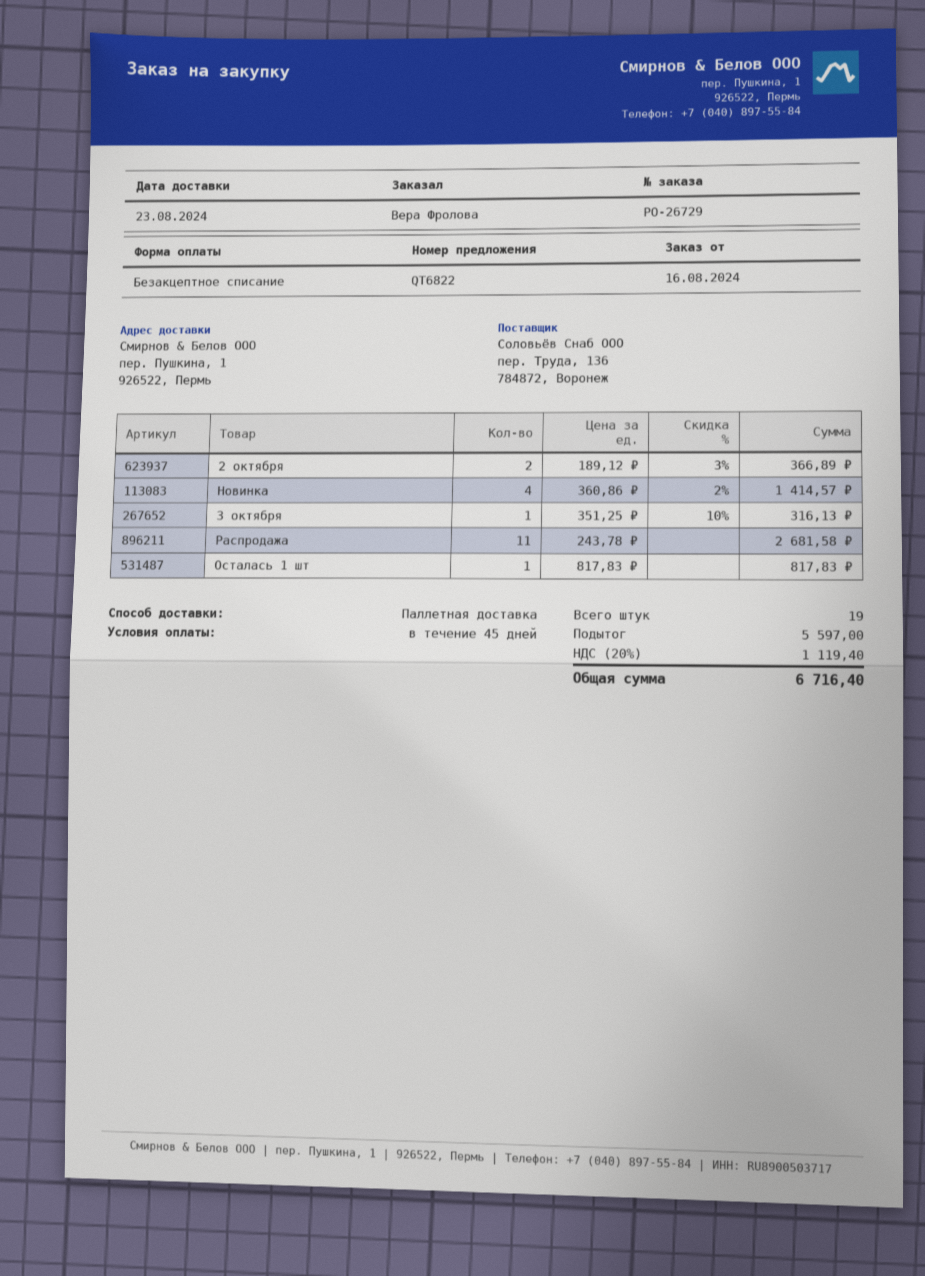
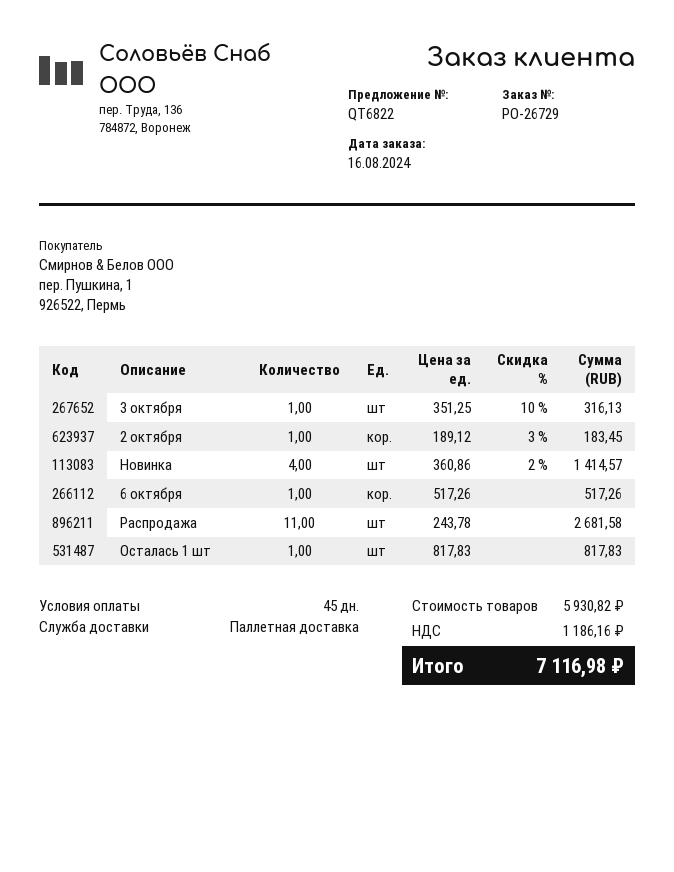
2 октября: 2 x 189.12 - 3% = 366.89 -> 1 x 189.12 - 3% = 183.45
6 октября: none -> 1 x 517.26 = 517.26
subtotal: 5597.00 -> 5930.82
tax: 1119.40 -> 1186.16
total: 6716.40 -> 7116.98

